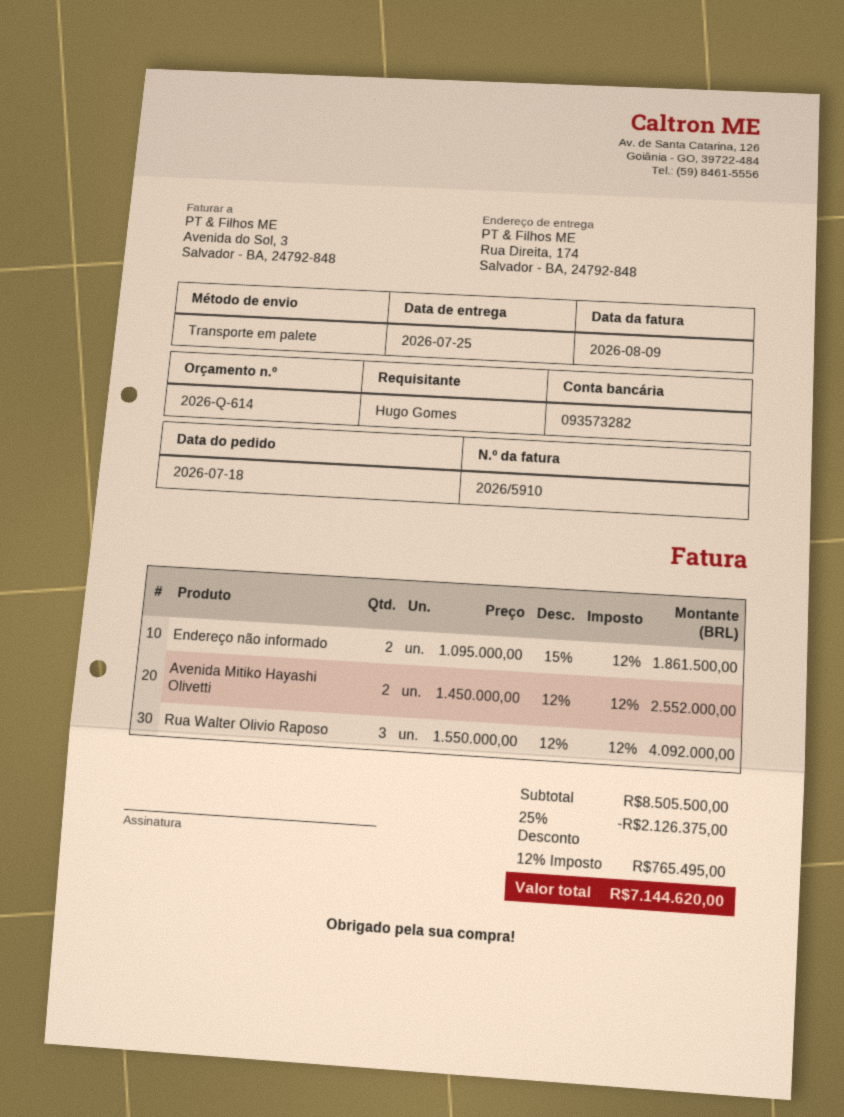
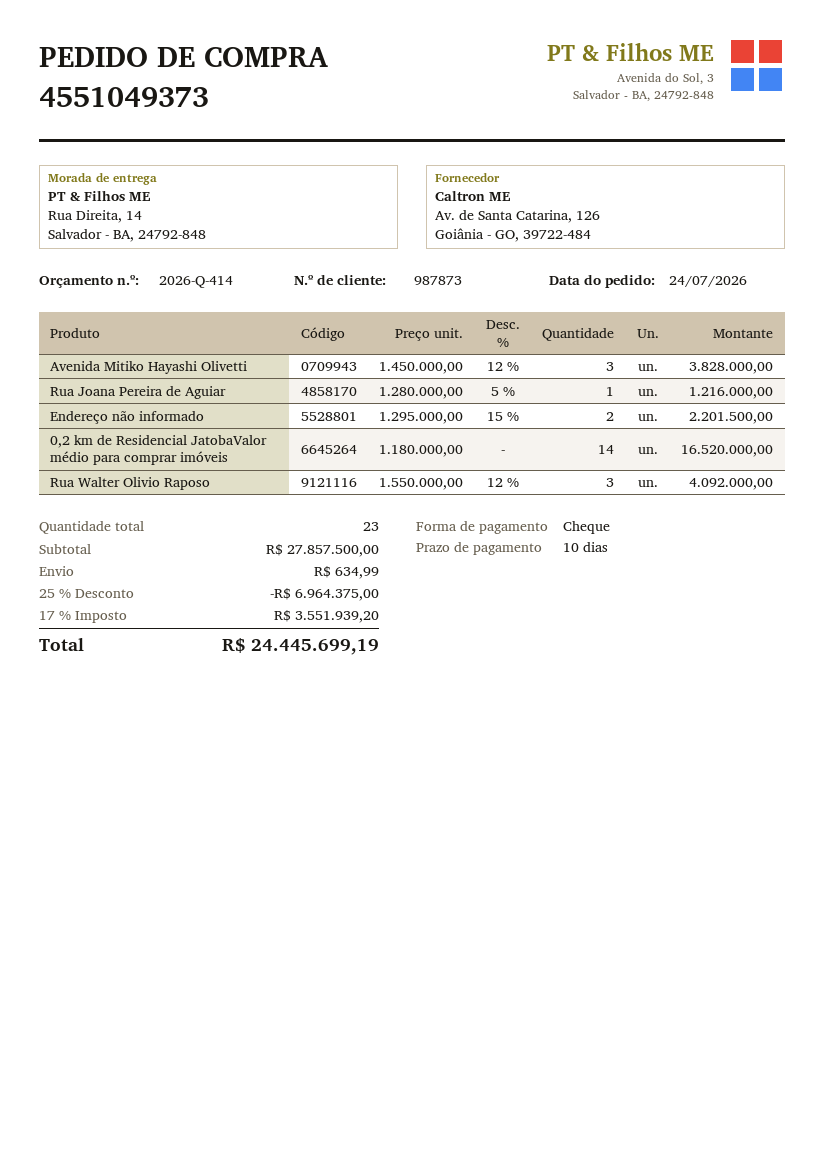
quote number: 2026-Q-614 -> 2026-Q-414
order date: 2026-07-18 -> 2026-07-24
ship to: Rua Direita, 174, Salvador - BA, 24792-848 -> Rua Direita, 14, Salvador - BA, 24792-848
Endereço não informado: 2 x 1095000.00 - 15% = 1861500.00 -> 2 x 1295000.00 - 15% = 2201500.00
Avenida Mitiko Hayashi Olivetti: 2 x 1450000.00 - 12% = 2552000.00 -> 3 x 1450000.00 - 12% = 3828000.00
Rua Joana Pereira de Aguiar: none -> 1 x 1280000.00 - 5% = 1216000.00
0,2 km de Residencial JatobaValor médio para comprar imóveis: none -> 14 x 1180000.00 = 16520000.00
subtotal: 8505500.00 -> 27857500.00
discount: 25% = 2126375.00 -> 25% = 6964375.00
shipping: none -> 634.99
tax: 12% = 765495.00 -> 17% = 3551939.20
total: 7144620.00 -> 24445699.19

